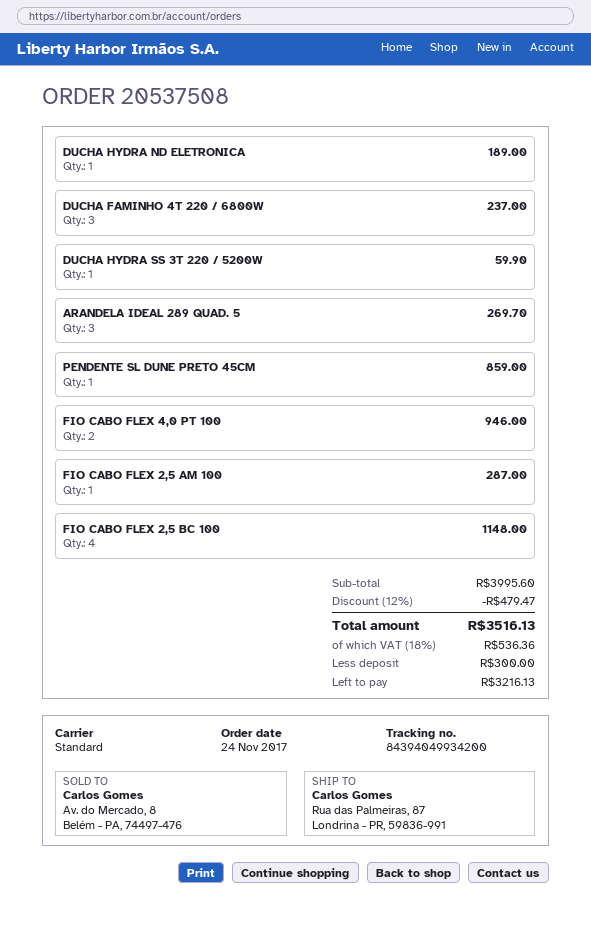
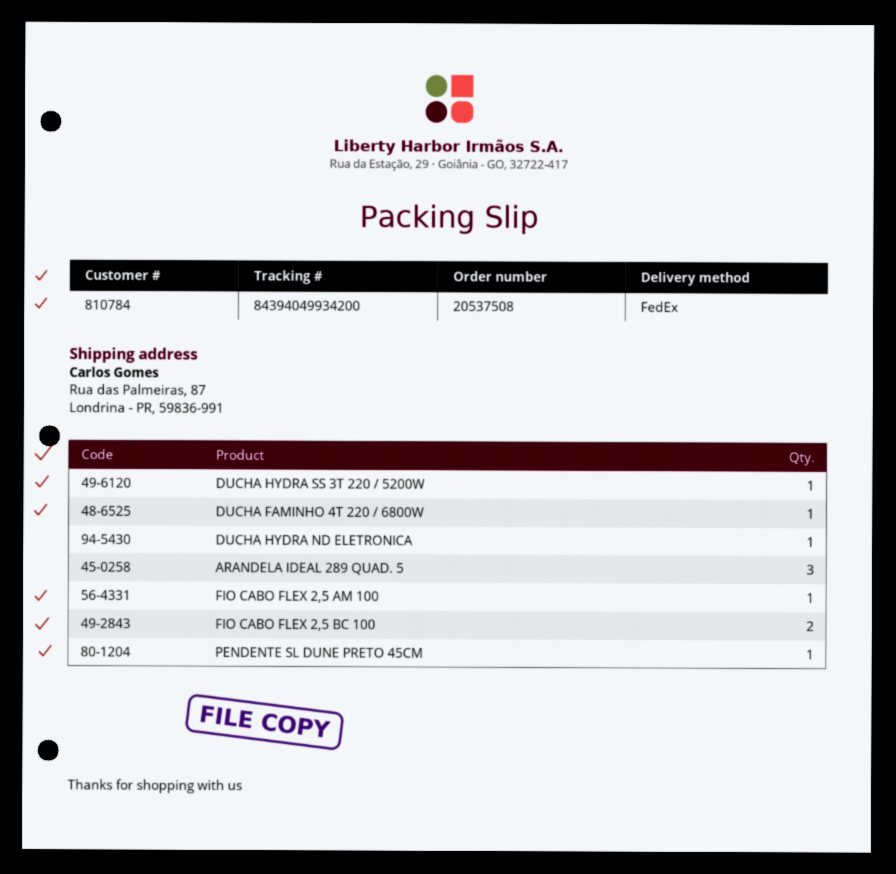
shipping method: standard -> FedEx
DUCHA FAMINHO 4T 220 / 6800W: 3 -> 1
FIO CABO FLEX 4,0 PT 100: 2 -> none
FIO CABO FLEX 2,5 BC 100: 4 -> 2

